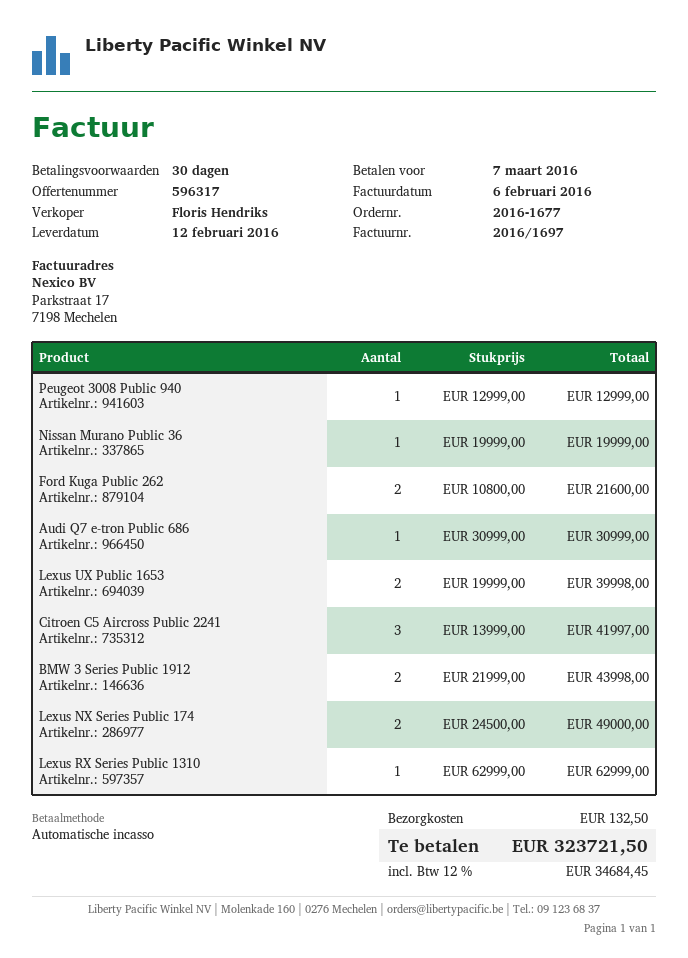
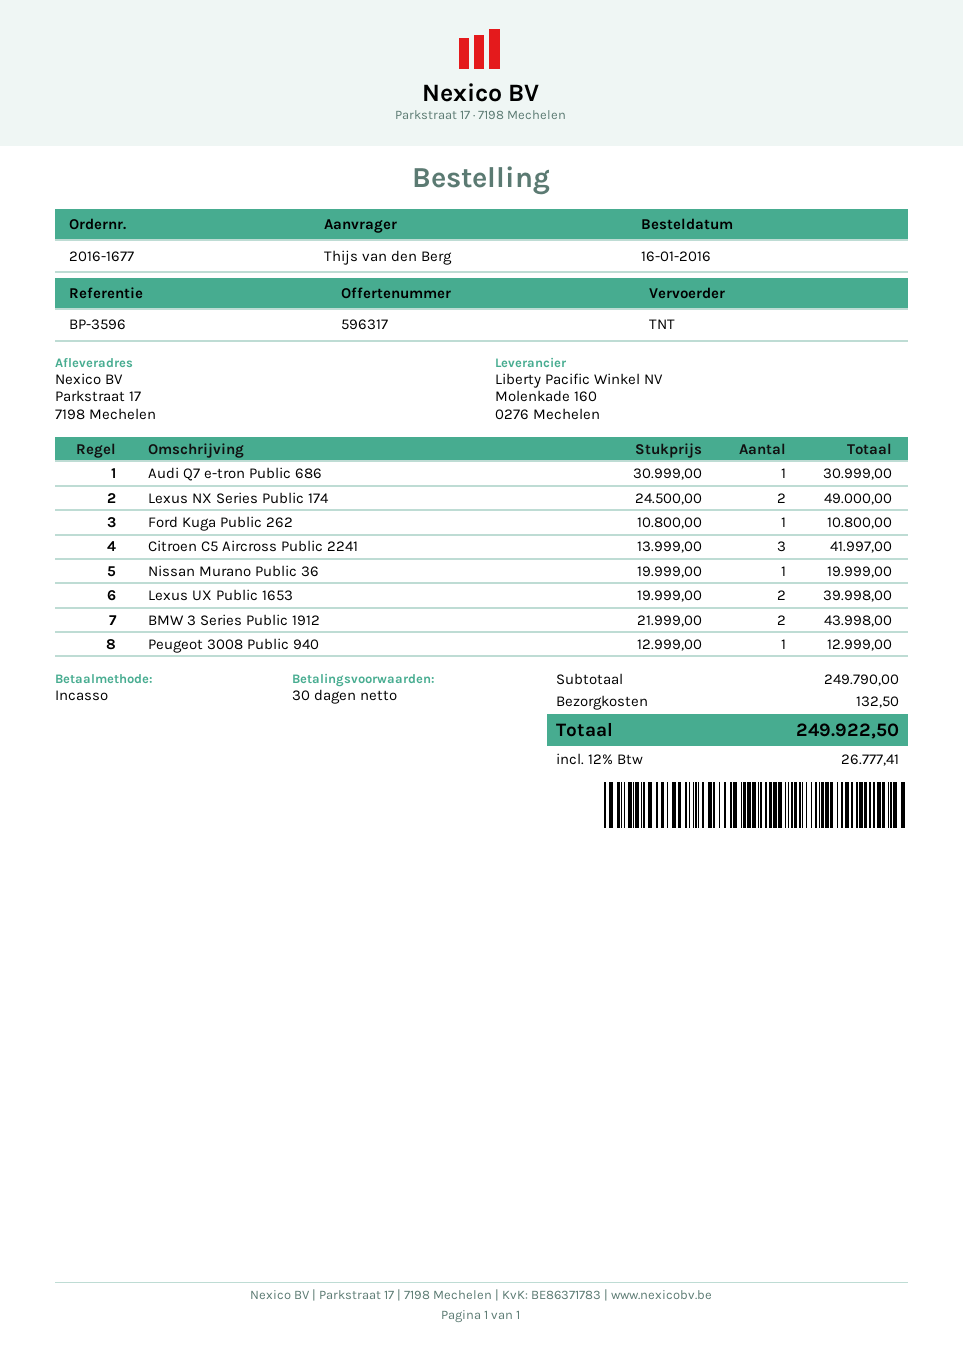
Ford Kuga Public 262: 2 x 10800.00 = 21600.00 -> 1 x 10800.00 = 10800.00
Lexus RX Series Public 1310: 1 x 62999.00 = 62999.00 -> none
tax: 12% = 34684.45 -> 12% = 26777.41
total: 323721.50 -> 249922.50

